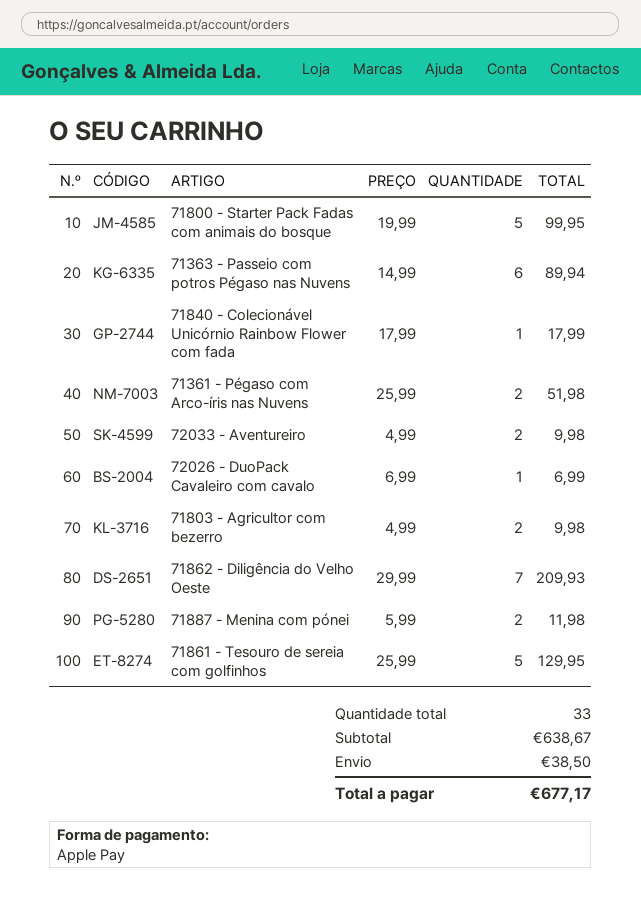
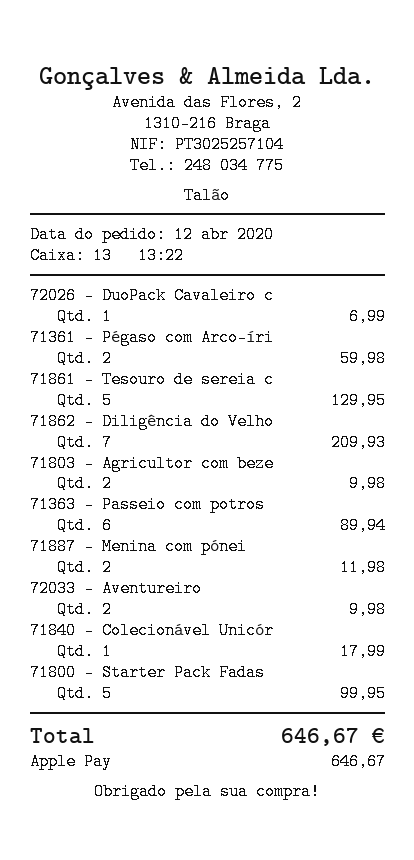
71361 - Pégaso com Arco-íris nas Nuvens: 2 for 51.98 -> 2 for 59.98
shipping: 38.50 -> none
total: 677.17 -> 646.67

